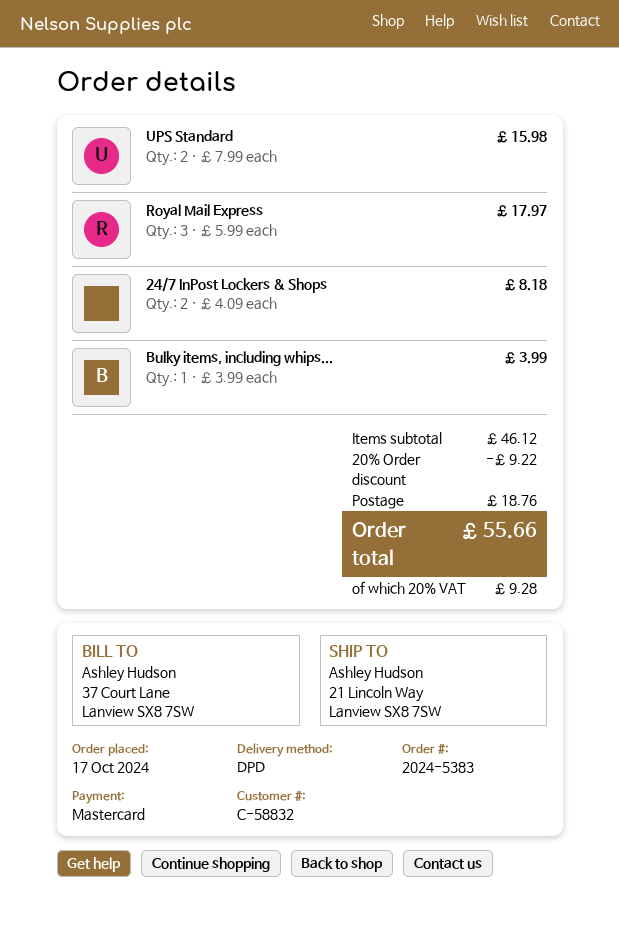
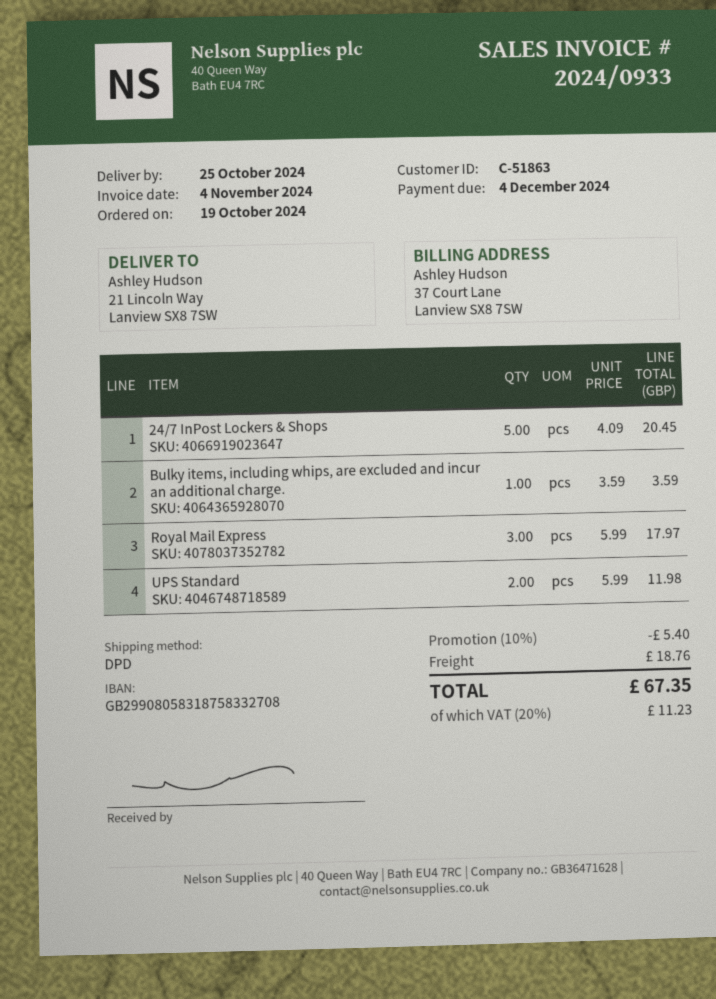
order date: 2024-10-17 -> 2024-10-19
customer number: C-58832 -> C-51863
UPS Standard: 2 x 7.99 = 15.98 -> 2 x 5.99 = 11.98
24/7 InPost Lockers & Shops: 2 x 4.09 = 8.18 -> 5 x 4.09 = 20.45
Bulky items, including whips...: 1 x 3.99 = 3.99 -> 1 x 3.59 = 3.59
discount: 20% = 9.22 -> 10% = 5.40
tax: 20% = 9.28 -> 20% = 11.23
total: 55.66 -> 67.35

